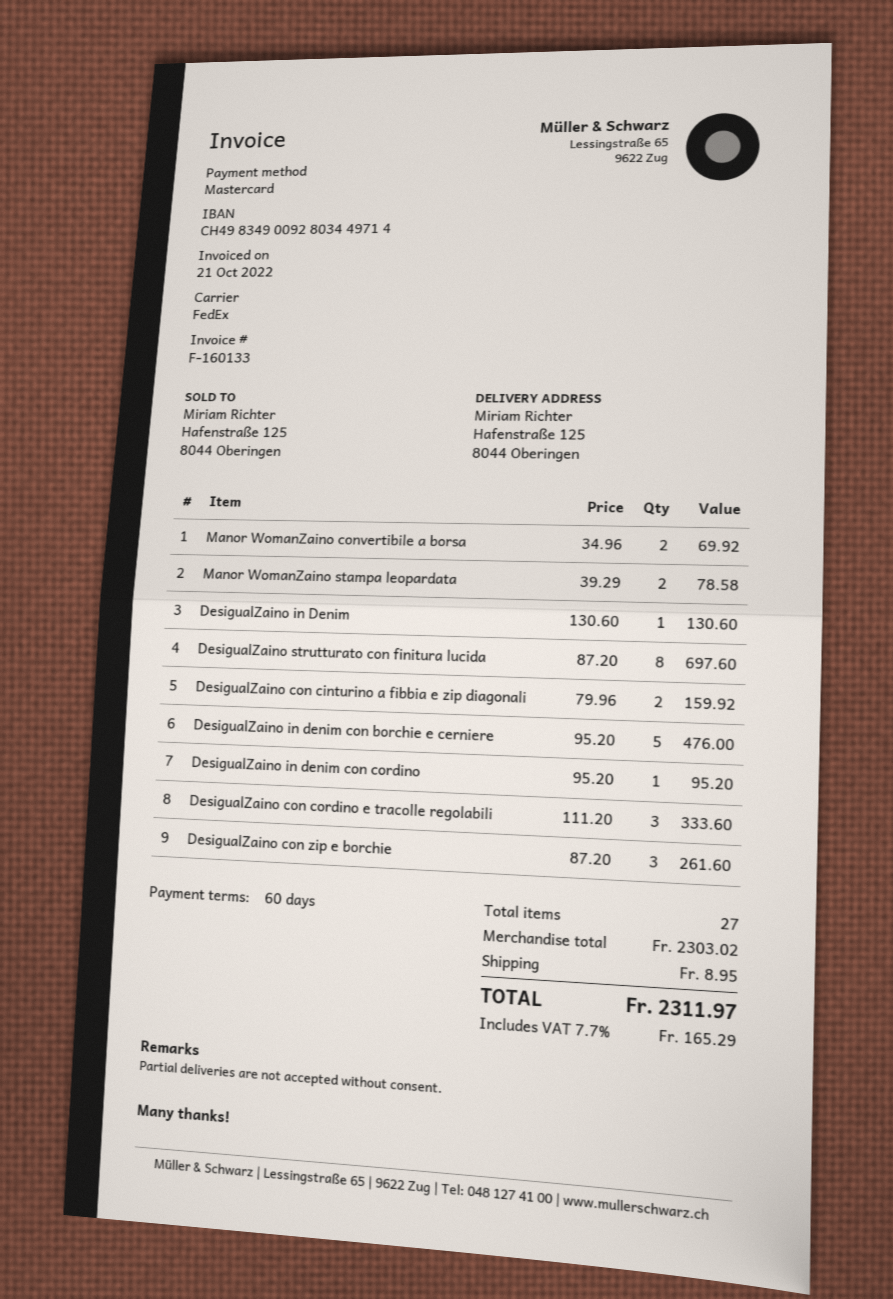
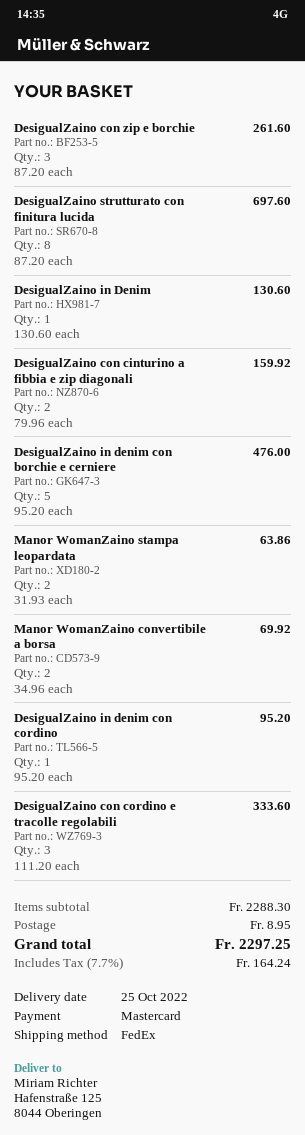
Manor WomanZaino stampa leopardata: 2 x 39.29 = 78.58 -> 2 x 31.93 = 63.86
subtotal: 2303.02 -> 2288.30
tax: 7.7% = 165.29 -> 7.7% = 164.24
total: 2311.97 -> 2297.25

